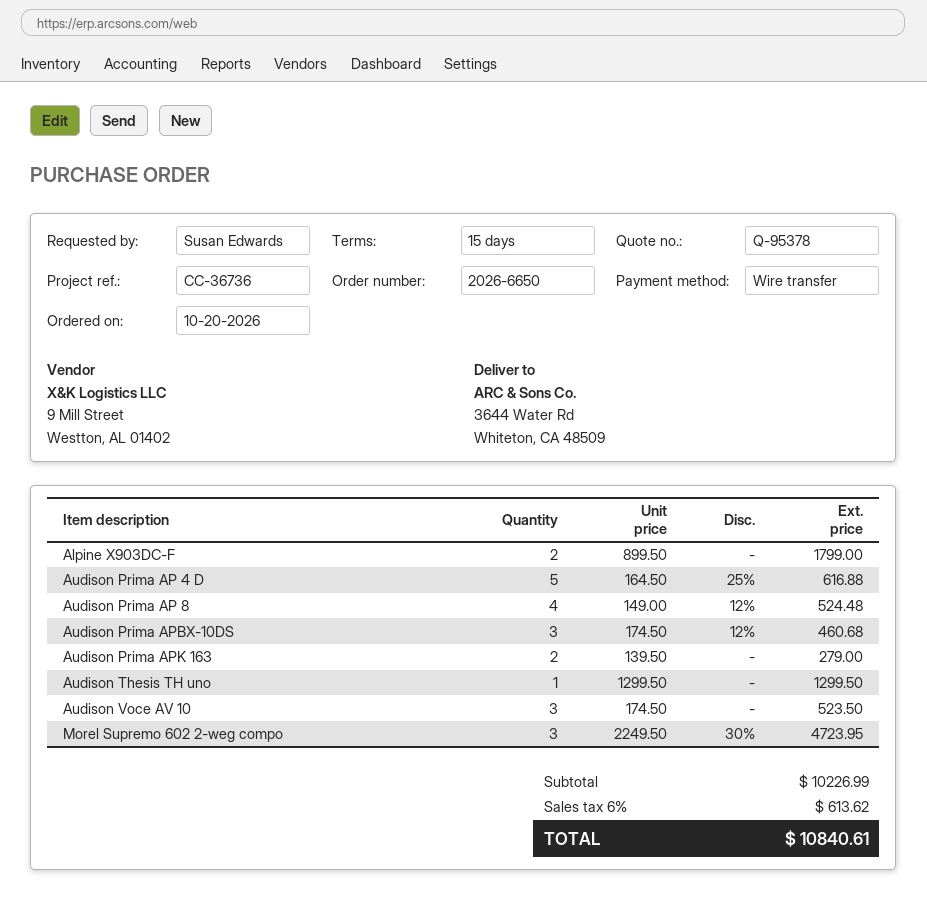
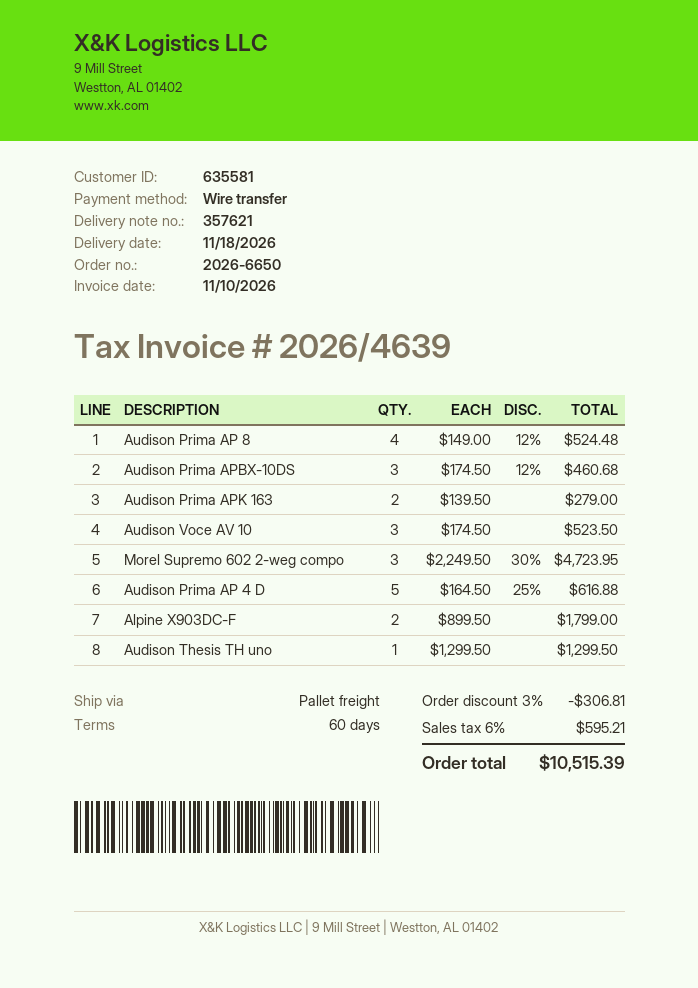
payment terms: 15 days -> 60 days
discount: none -> 3% = 306.81
tax: 6% = 613.62 -> 6% = 595.21
total: 10840.61 -> 10515.39

